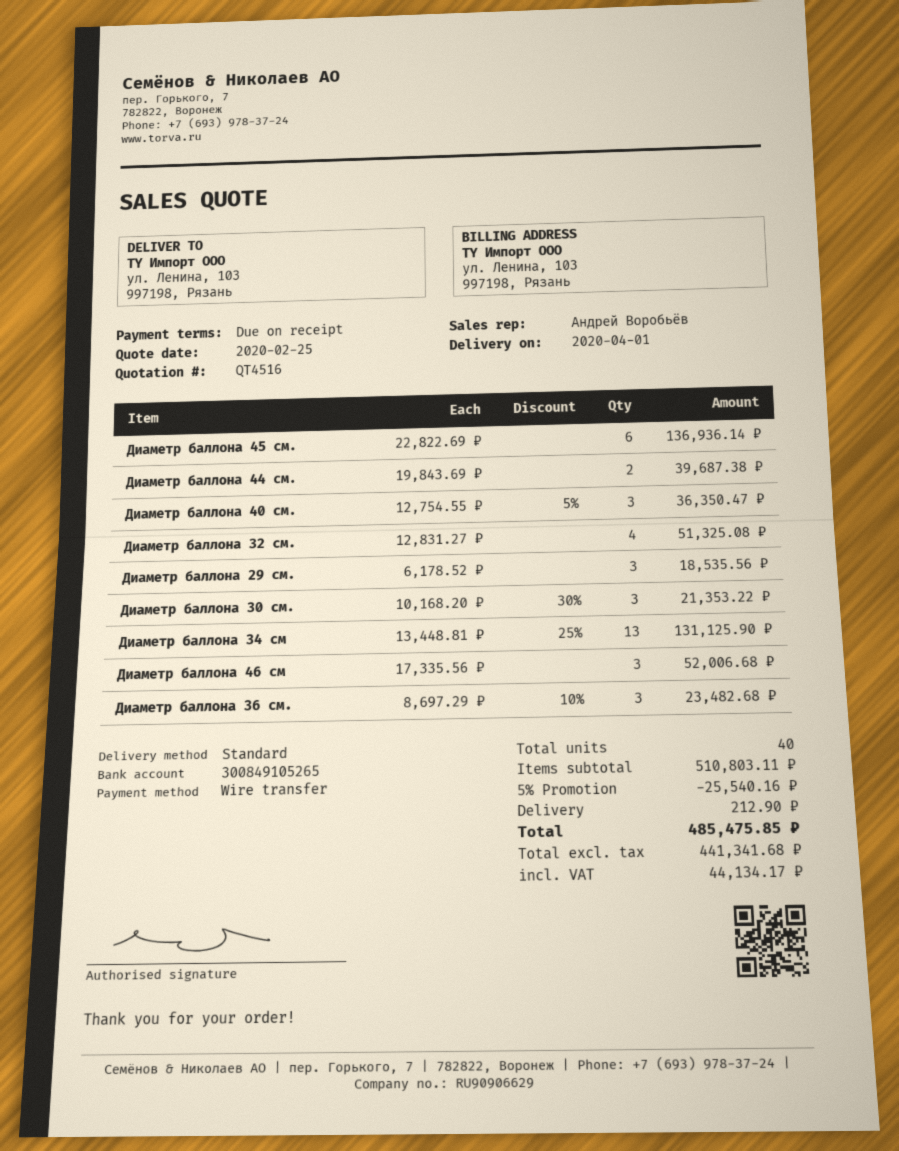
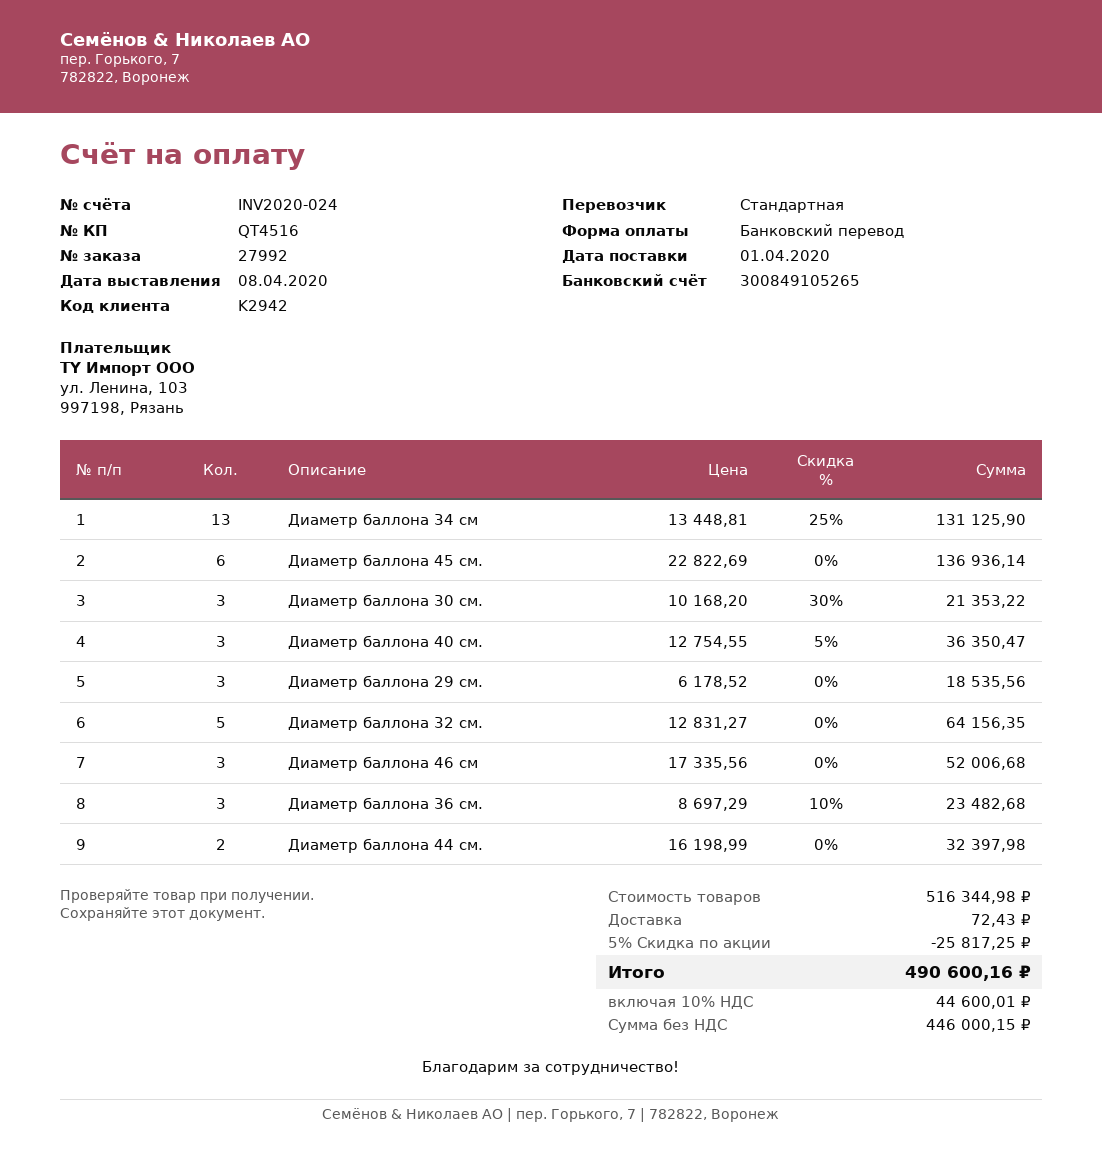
Диаметр баллона 44 см.: 2 x 19843.69 = 39687.38 -> 2 x 16198.99 = 32397.98
Диаметр баллона 32 см.: 4 x 12831.27 = 51325.08 -> 5 x 12831.27 = 64156.35
subtotal: 510803.11 -> 516344.98
discount: 5% = 25540.16 -> 5% = 25817.25
shipping: 212.90 -> 72.43
net: 441341.68 -> 446000.15
tax: 44134.17 -> 44600.01
total: 485475.85 -> 490600.16

